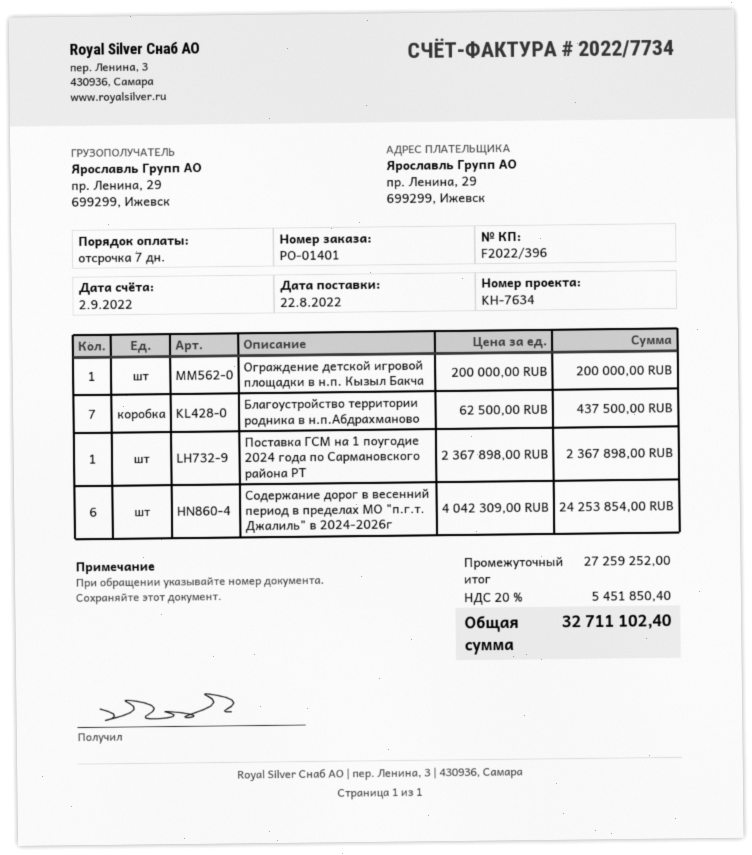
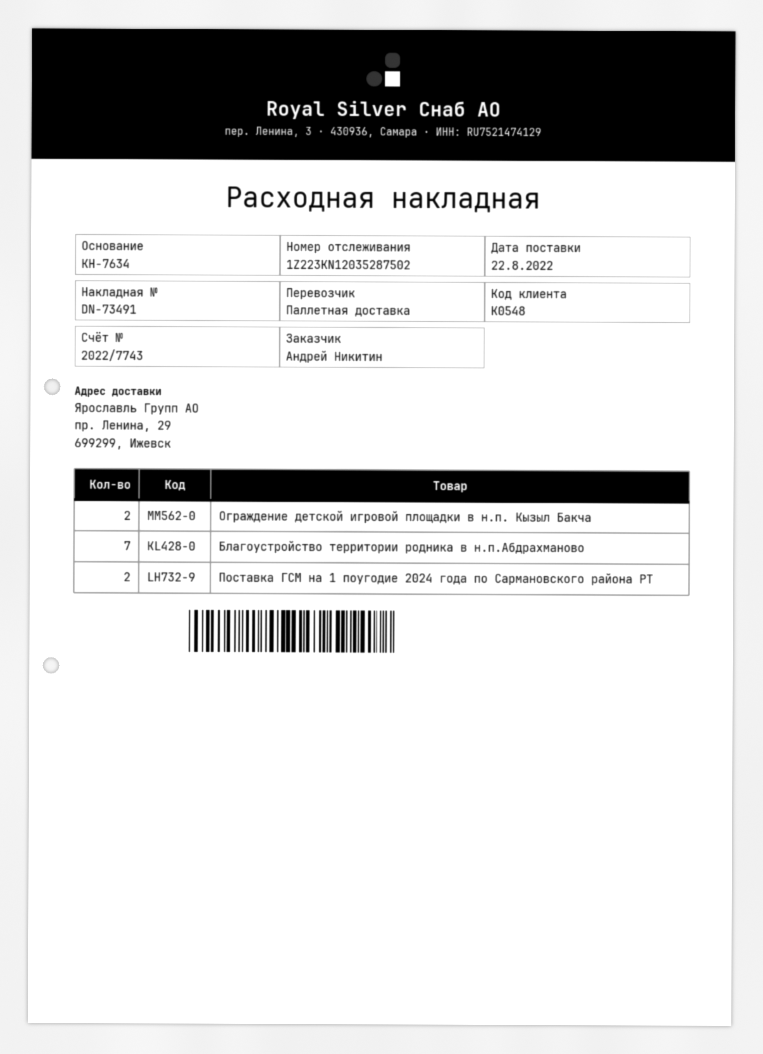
invoice number: 2022/7734 -> 2022/7743
Ограждение детской игровой площадки в н.п. Кызыл Бакча: 1 -> 2
Поставка ГСМ на 1 поугодие 2024 года по Сармановского района РТ: 1 -> 2
Содержание дорог в весенний период в пределах МО "п.г.т. Джалиль" в 2024-2026г: 6 -> none

